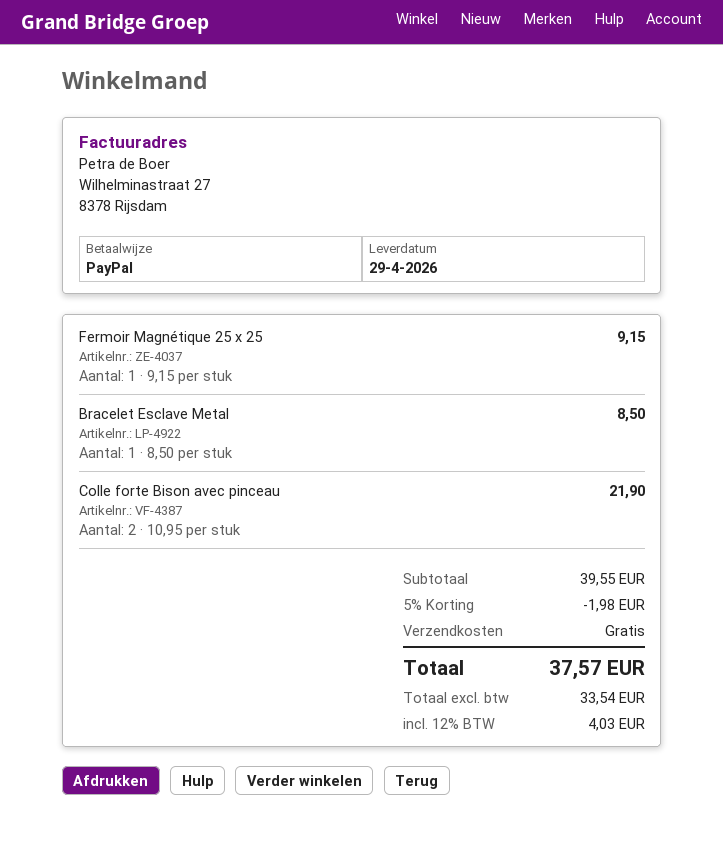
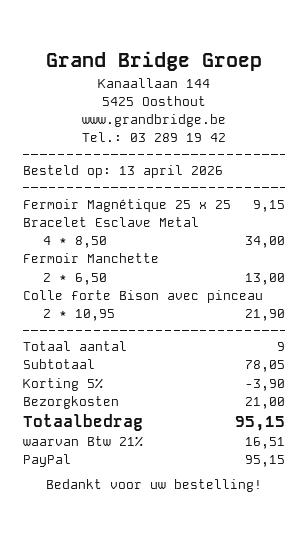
Bracelet Esclave Metal: 1 x 8.50 = 8.50 -> 4 x 8.50 = 34.00
Fermoir Manchette: none -> 2 x 6.50 = 13.00
subtotal: 39.55 -> 78.05
discount: 5% = 1.98 -> 5% = 3.90
shipping: 0.00 -> 21.00
tax: 12% = 4.03 -> 21% = 16.51
total: 37.57 -> 95.15

